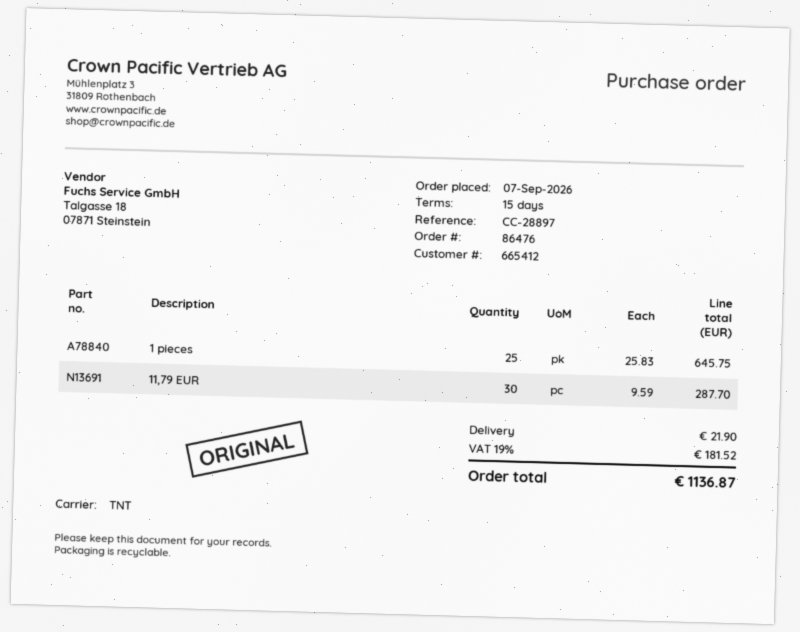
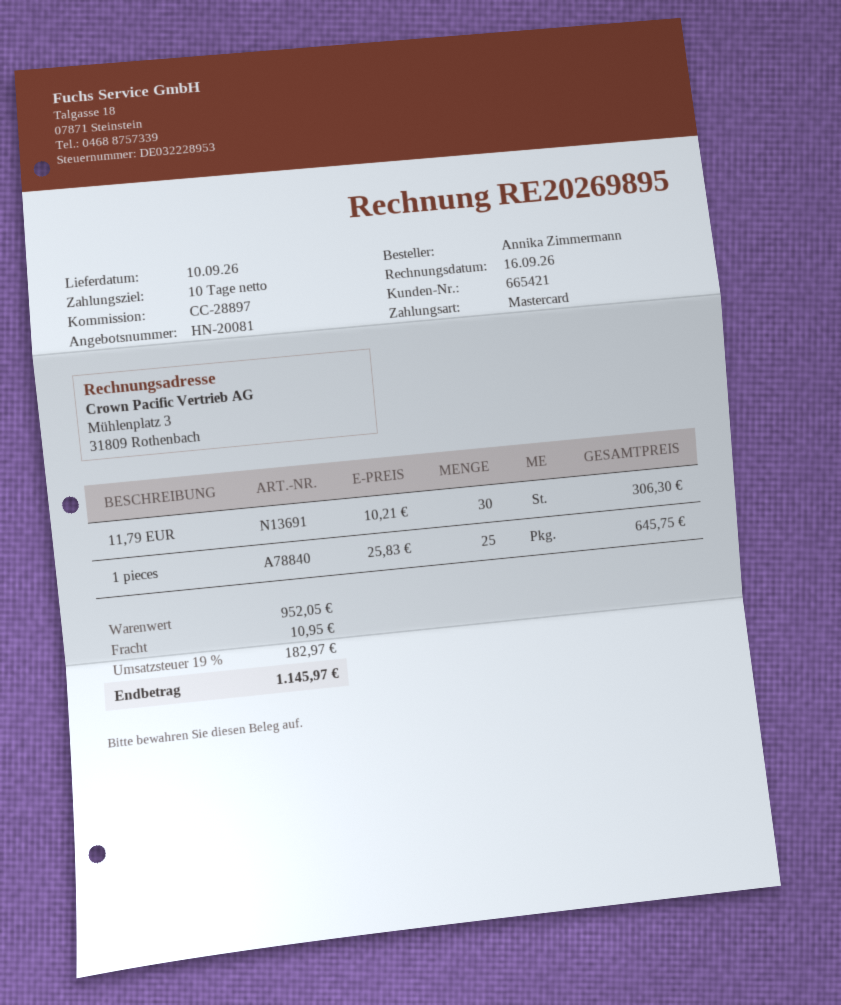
payment terms: 15 days -> 10 days
customer number: 665412 -> 665421
11,79 EUR: 30 x 9.59 = 287.70 -> 30 x 10.21 = 306.30
shipping: 21.90 -> 10.95
tax: 19% = 181.52 -> 19% = 182.97
total: 1136.87 -> 1145.97

